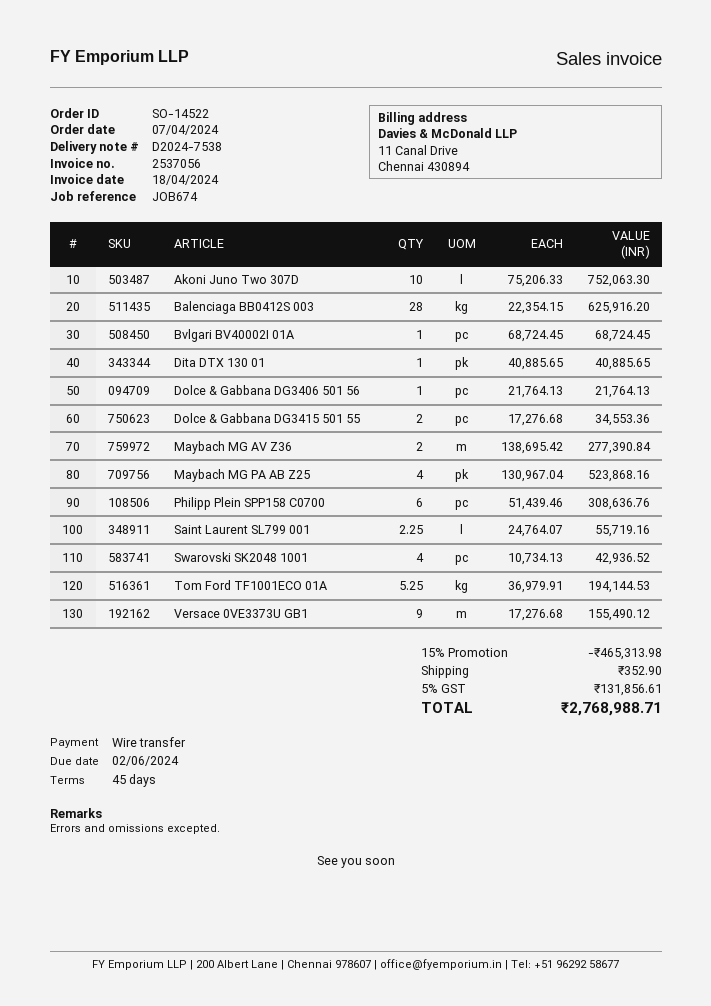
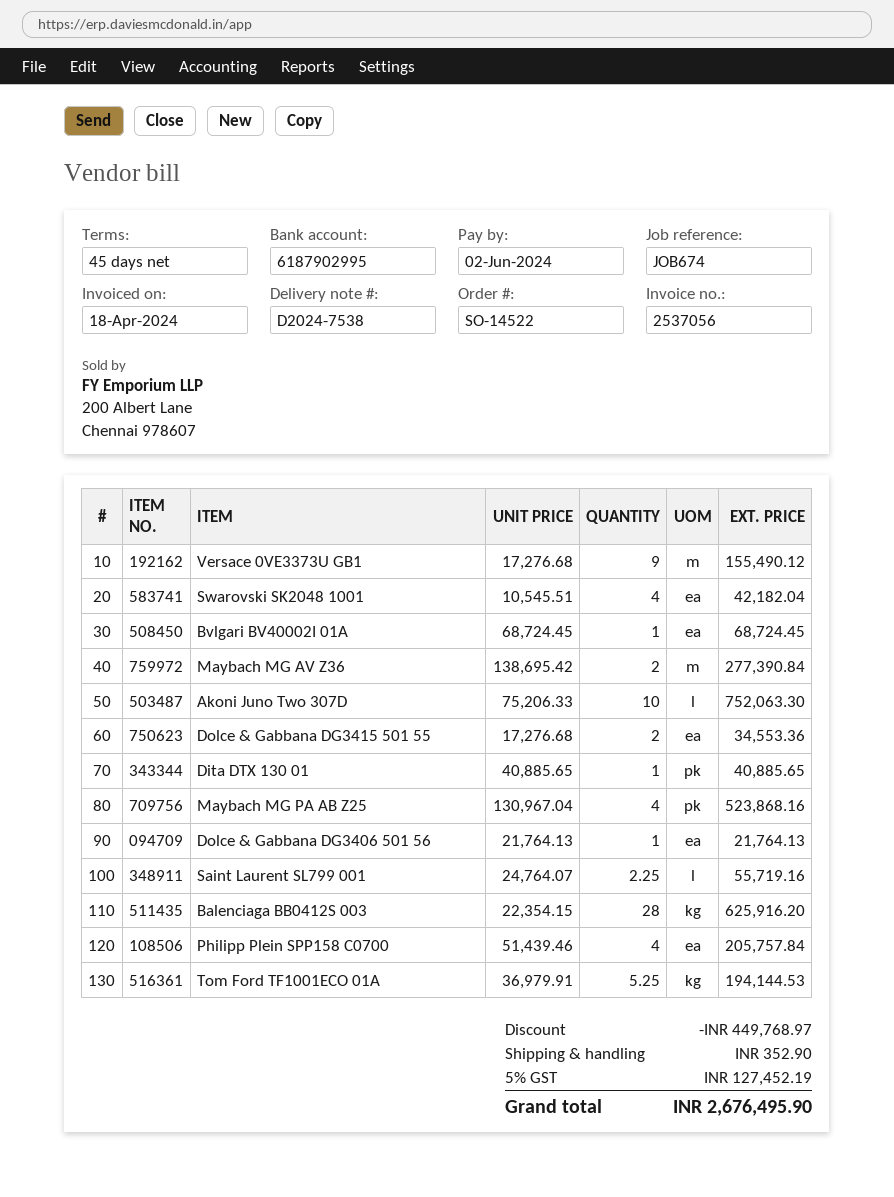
Philipp Plein SPP158 C0700: 6 x 51439.46 = 308636.76 -> 4 x 51439.46 = 205757.84
Swarovski SK2048 1001: 4 x 10734.13 = 42936.52 -> 4 x 10545.51 = 42182.04
discount: 465313.98 -> 449768.97
tax: 5% = 131856.61 -> 5% = 127452.19
total: 2768988.71 -> 2676495.90

